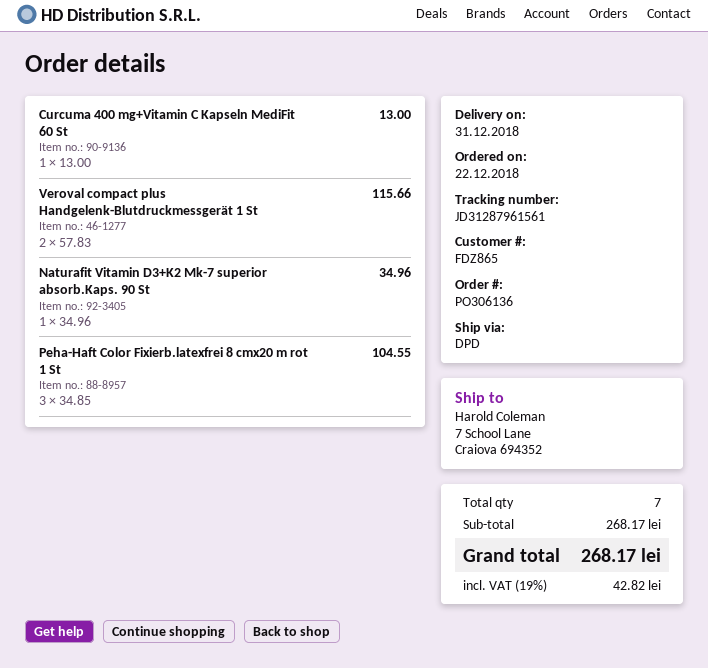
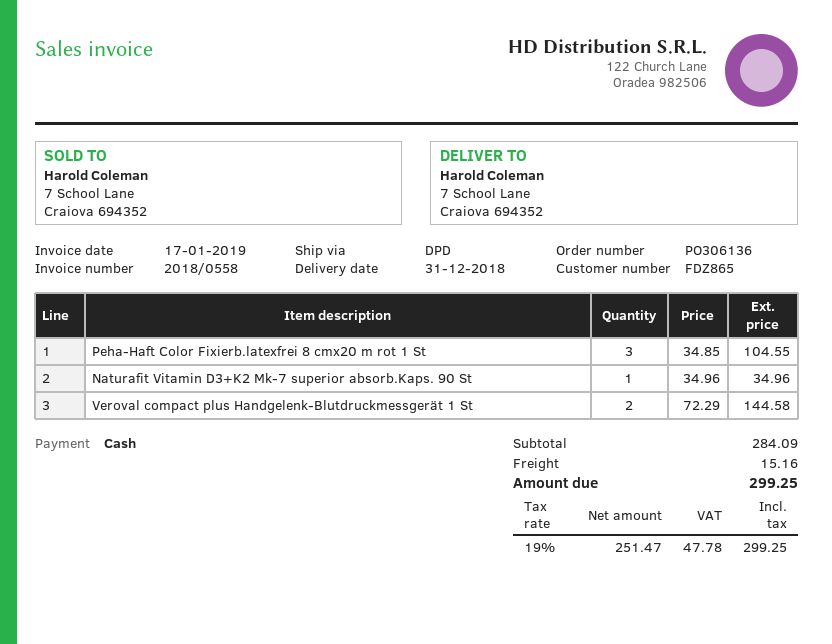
Curcuma 400 mg+Vitamin C Kapseln MediFit 60 St: 1 x 13.00 = 13.00 -> none
Veroval compact plus Handgelenk-Blutdruckmessgerät 1 St: 2 x 57.83 = 115.66 -> 2 x 72.29 = 144.58
subtotal: 268.17 -> 284.09
shipping: none -> 15.16
tax: 19% = 42.82 -> 19% = 47.78
total: 268.17 -> 299.25

